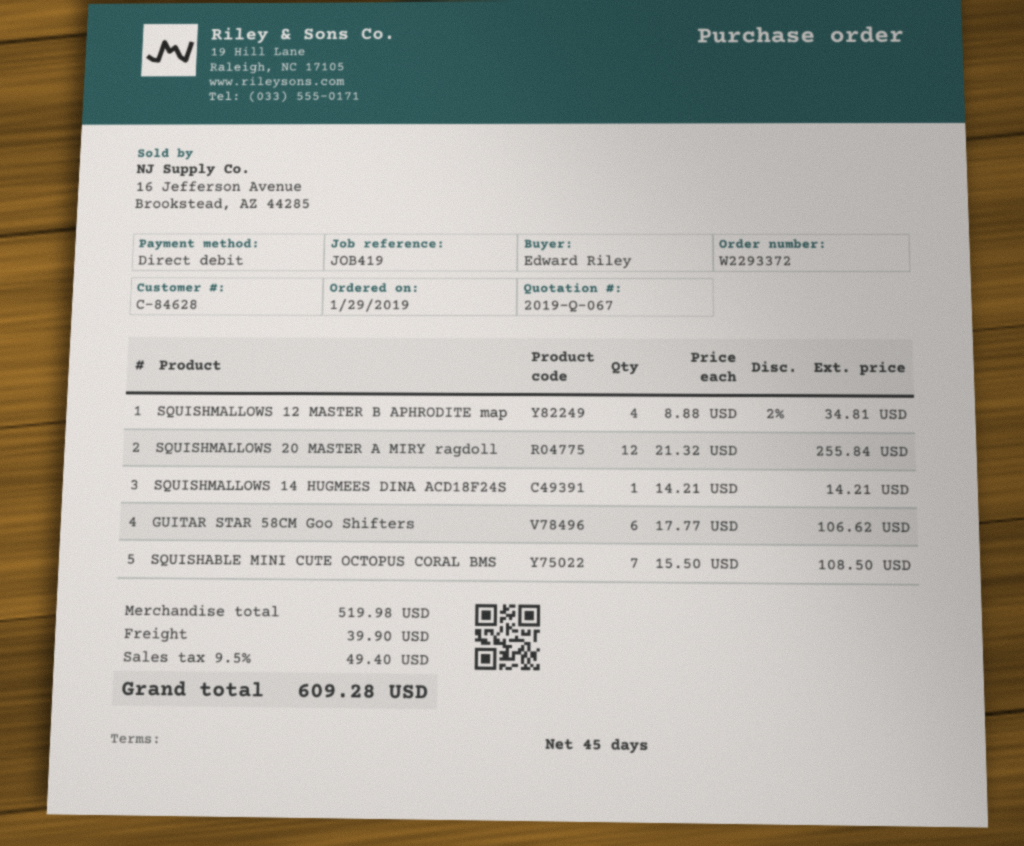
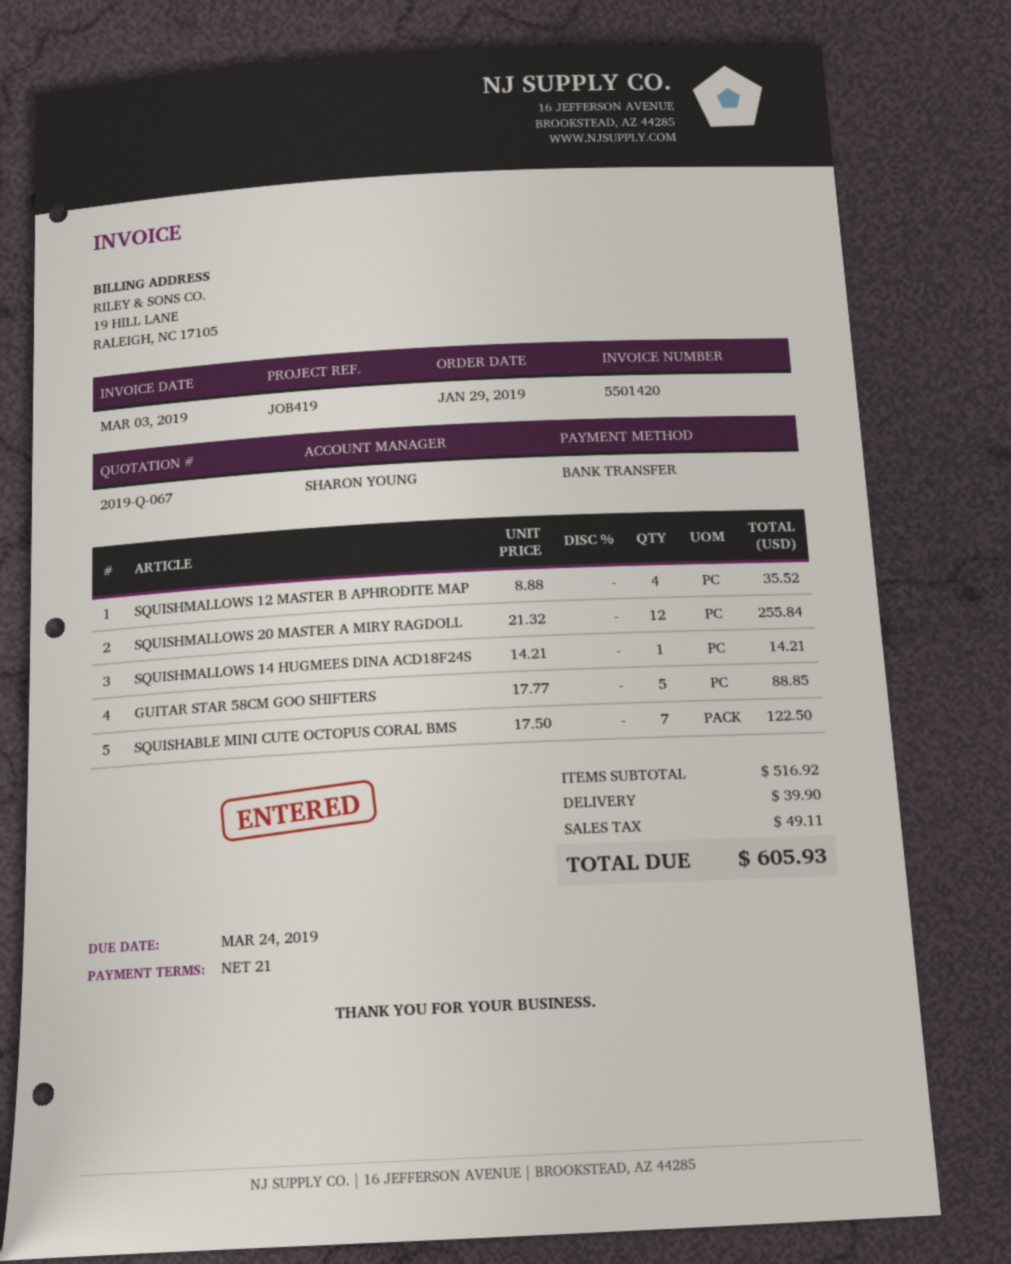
payment terms: 45 days -> 21 days
payment method: direct debit -> bank transfer
SQUISHMALLOWS 12 MASTER B APHRODITE map: 4 x 8.88 - 2% = 34.81 -> 4 x 8.88 = 35.52
GUITAR STAR 58CM Goo Shifters: 6 x 17.77 = 106.62 -> 5 x 17.77 = 88.85
SQUISHABLE MINI CUTE OCTOPUS CORAL BMS: 7 x 15.50 = 108.50 -> 7 x 17.50 = 122.50
subtotal: 519.98 -> 516.92
tax: 49.40 -> 49.11
total: 609.28 -> 605.93

